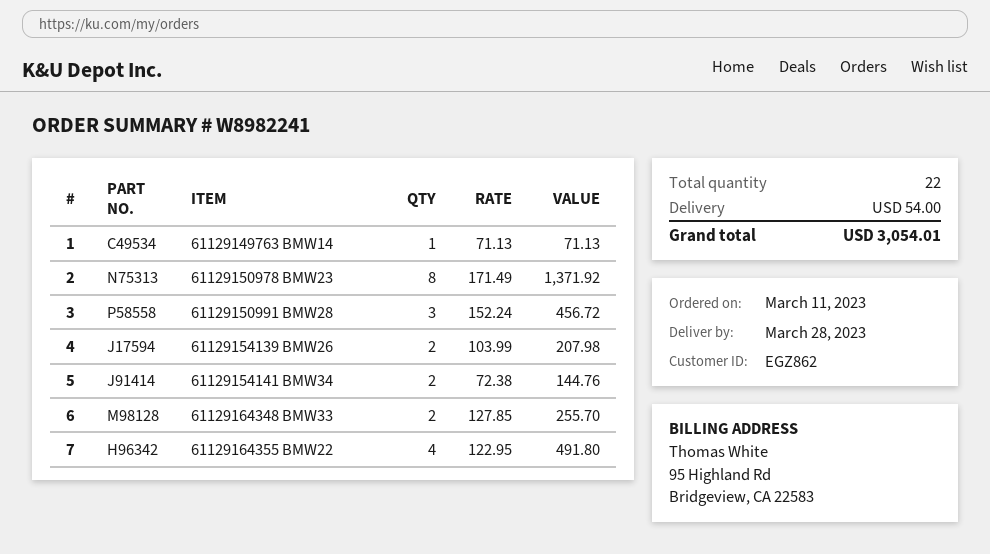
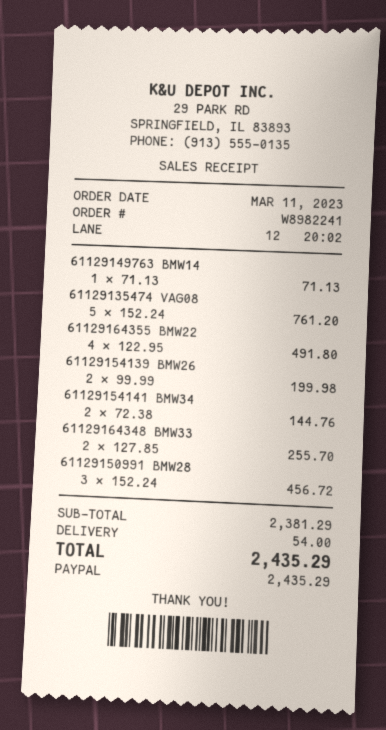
61129150978 BMW23: 8 x 171.49 = 1371.92 -> none
61129154139 BMW26: 2 x 103.99 = 207.98 -> 2 x 99.99 = 199.98
61129135474 VAG08: none -> 5 x 152.24 = 761.20
total: 3054.01 -> 2435.29

